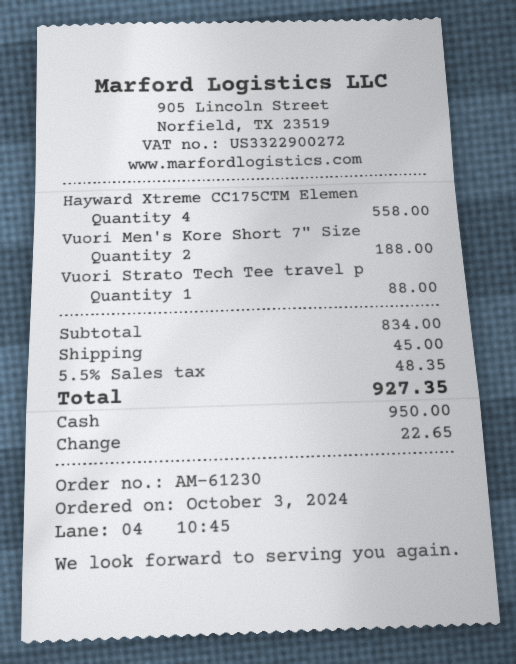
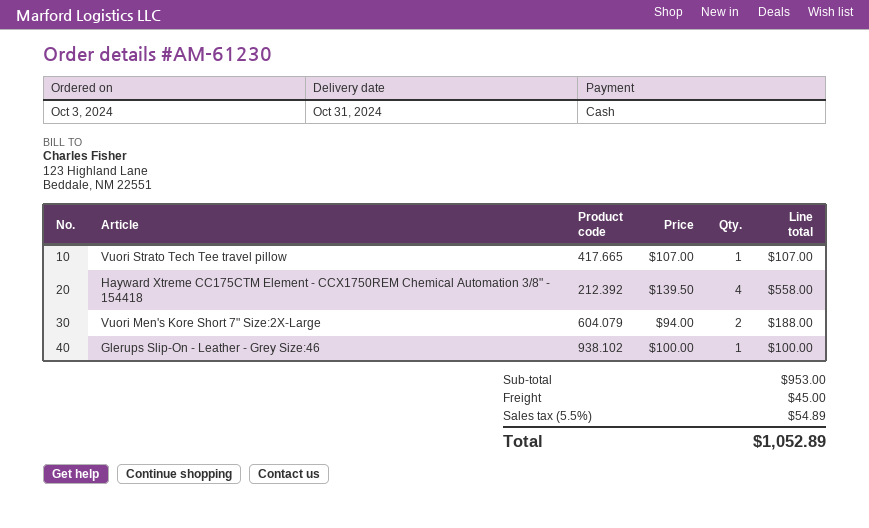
Vuori Strato Tech Tee travel p: 1 for 88.00 -> 1 for 107.00
Glerups Slip-On - Leather - Grey Size:46: none -> 1 for 100.00
subtotal: 834.00 -> 953.00
tax: 5.5% = 48.35 -> 5.5% = 54.89
total: 927.35 -> 1052.89

